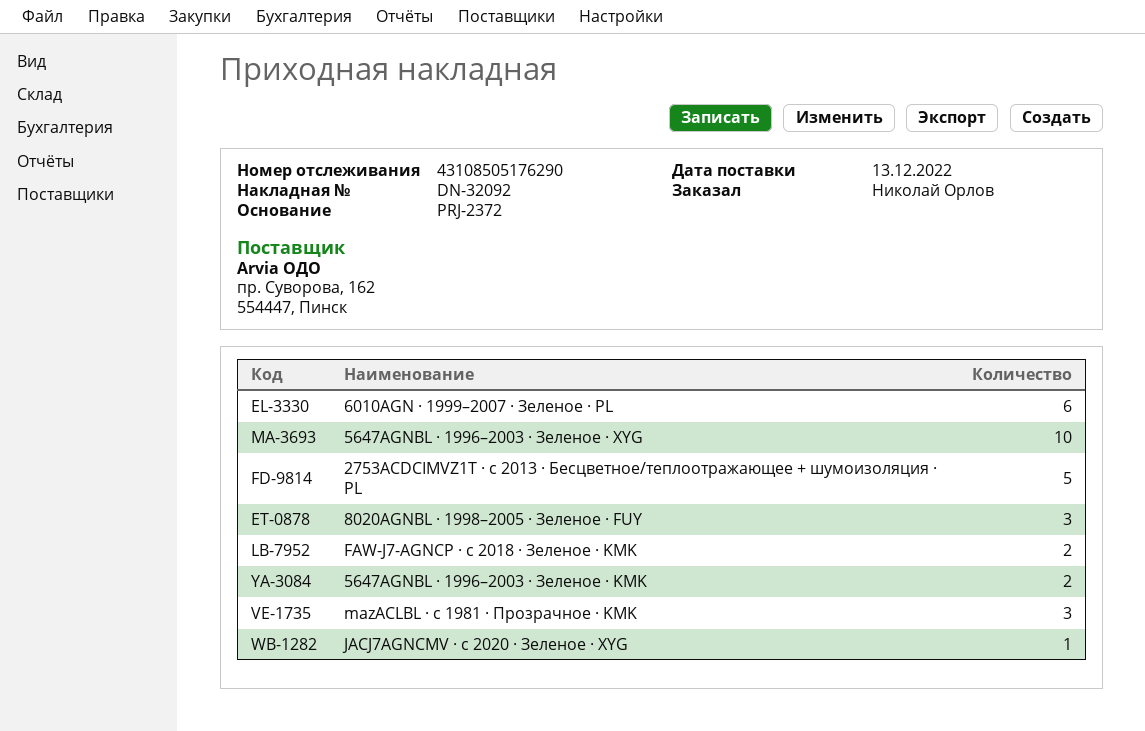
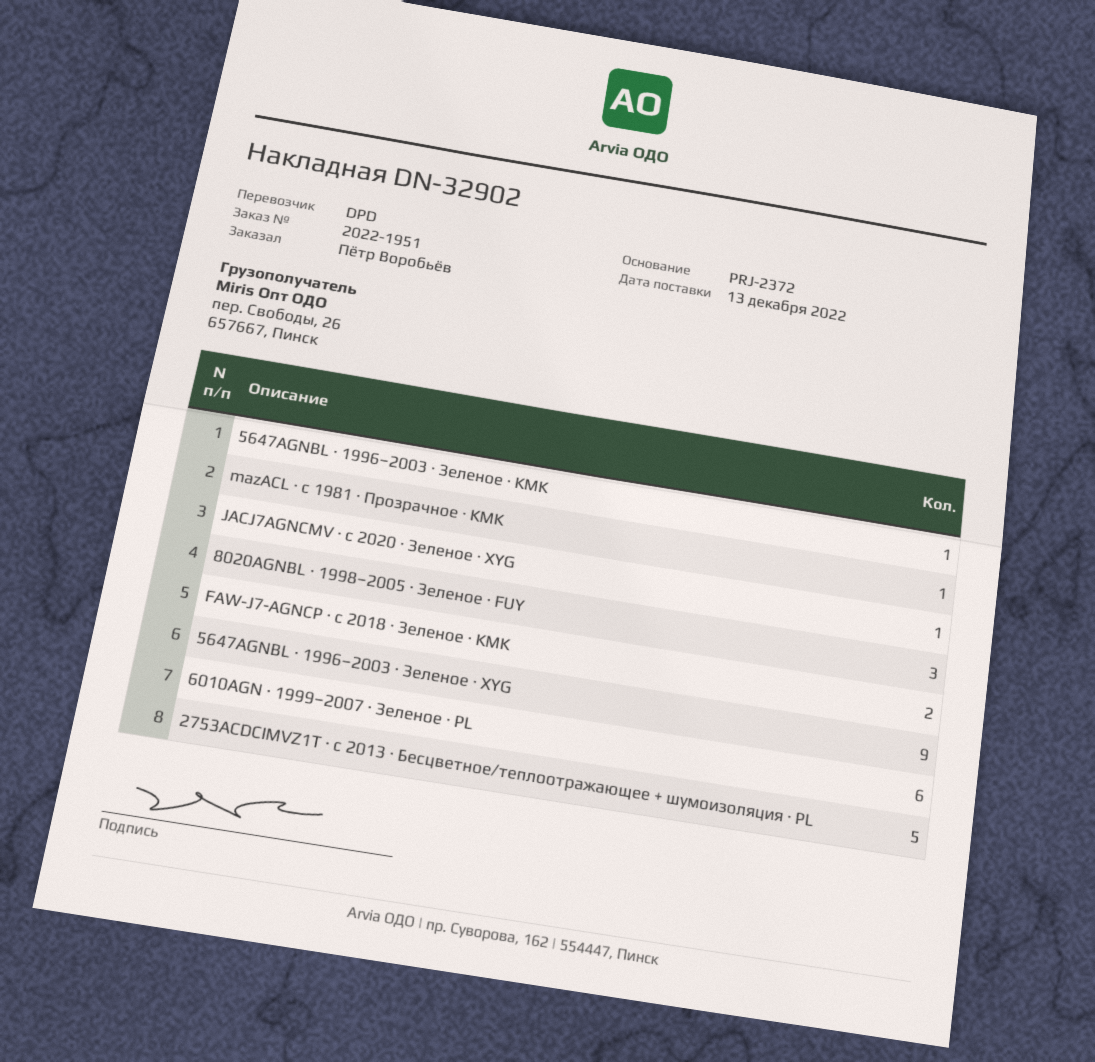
delivery note number: DN-32092 -> DN-32902
ordered by: Николай Орлов -> Пётр Воробьёв
5647AGNBL · 1996–2003 · Зеленое · XYG: 10 -> 9
5647AGNBL · 1996–2003 · Зеленое · KMK: 2 -> 1
mazACLBL · с 1981 · Прозрачное · KMK: 3 -> none
mazACL · с 1981 · Прозрачное · KMK: none -> 1

